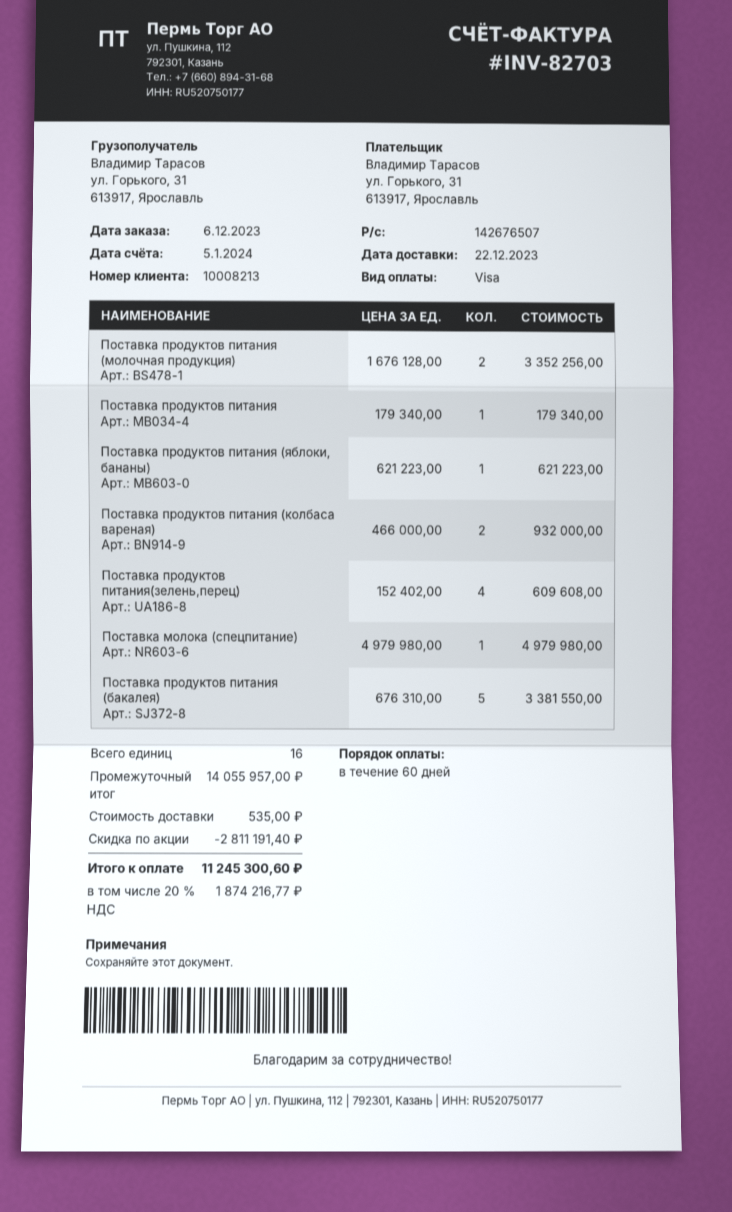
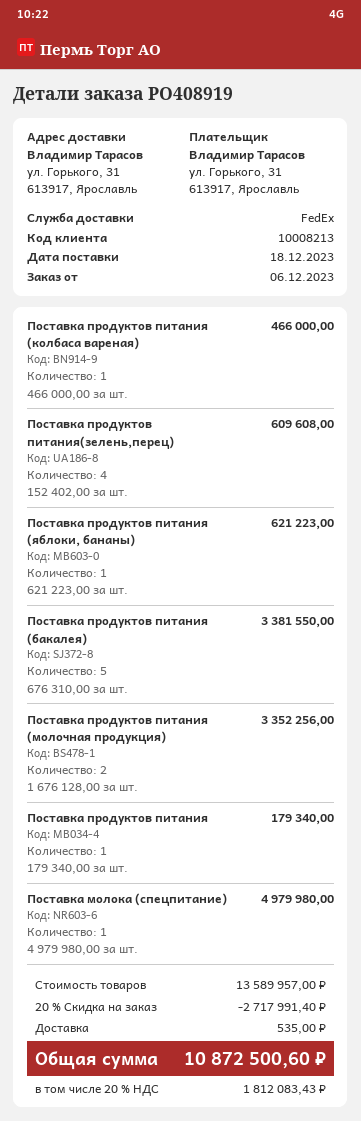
delivery date: 2023-12-22 -> 2023-12-18
Поставка продуктов питания (колбаса вареная): 2 x 466000.00 = 932000.00 -> 1 x 466000.00 = 466000.00
subtotal: 14055957.00 -> 13589957.00
discount: 2811191.40 -> 2717991.40
tax: 20% = 1874216.77 -> 20% = 1812083.43
total: 11245300.60 -> 10872500.60

